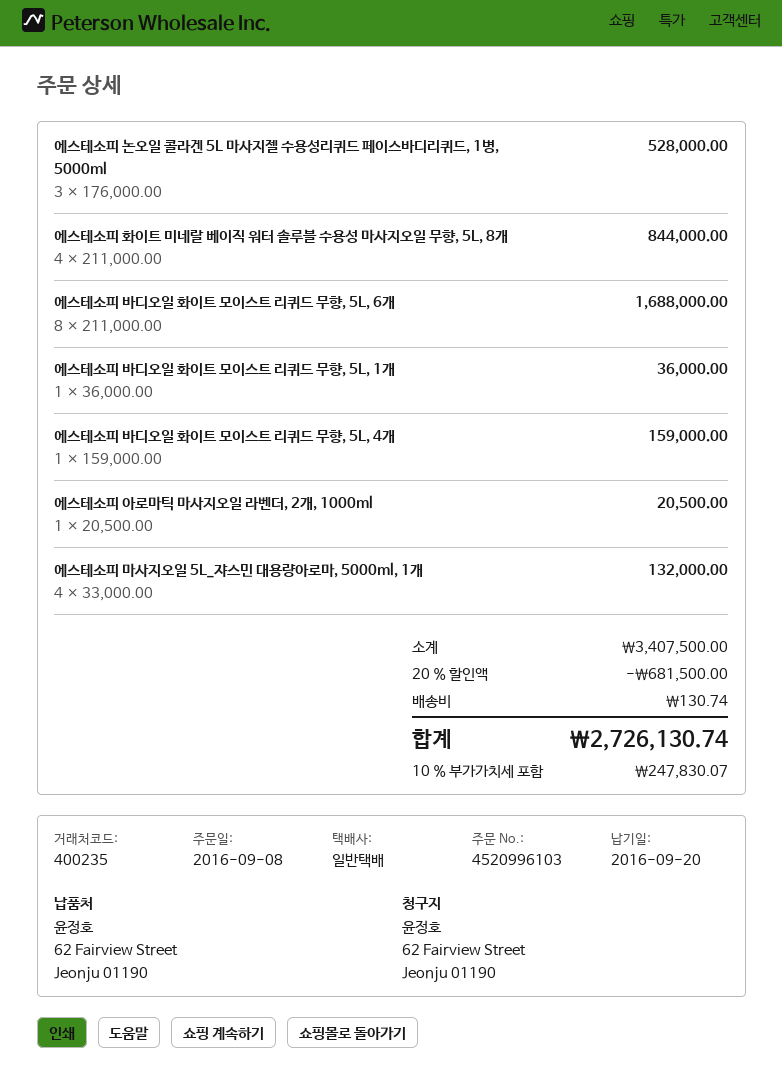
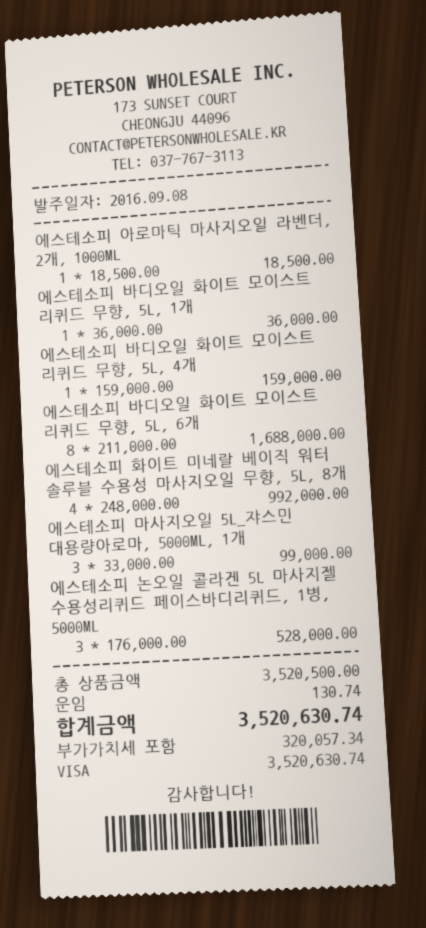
에스테소피 화이트 미네랄 베이직 워터 솔루블 수용성 마사지오일 무향, 5L, 8개: 4 x 211000.00 = 844000.00 -> 4 x 248000.00 = 992000.00
에스테소피 아로마틱 마사지오일 라벤더, 2개, 1000ml: 1 x 20500.00 = 20500.00 -> 1 x 18500.00 = 18500.00
에스테소피 마사지오일 5L_쟈스민 대용량아로마, 5000ml, 1개: 4 x 33000.00 = 132000.00 -> 3 x 33000.00 = 99000.00
subtotal: 3407500.00 -> 3520500.00
discount: 20% = 681500.00 -> none
tax: 247830.07 -> 320057.34
total: 2726130.74 -> 3520630.74

